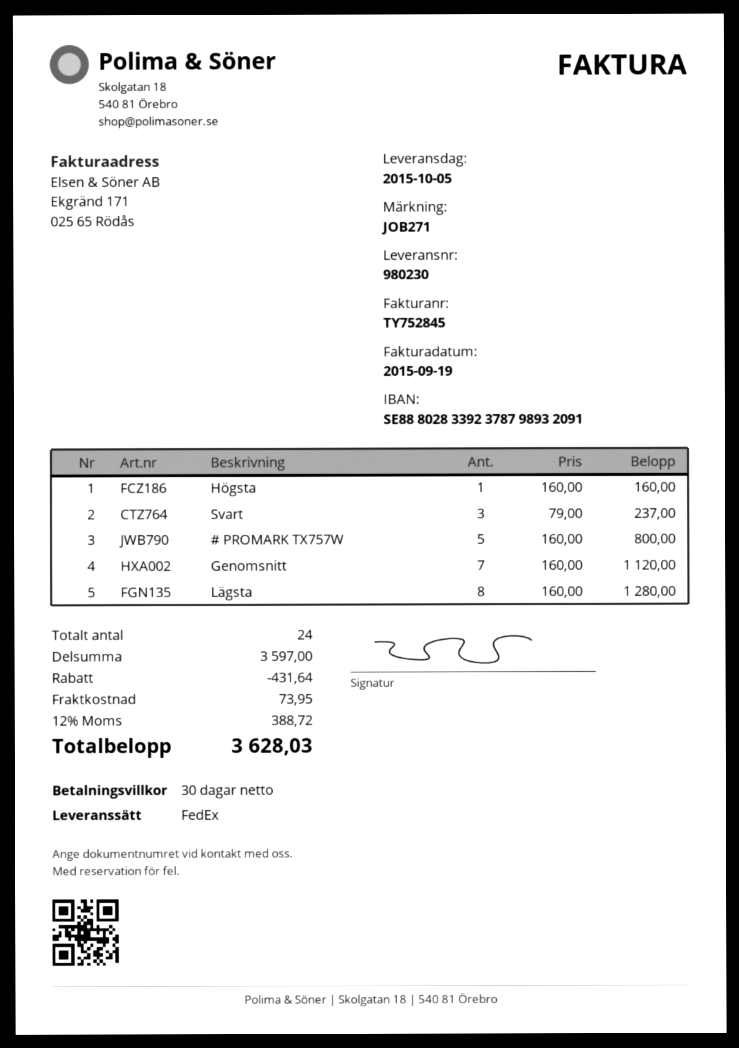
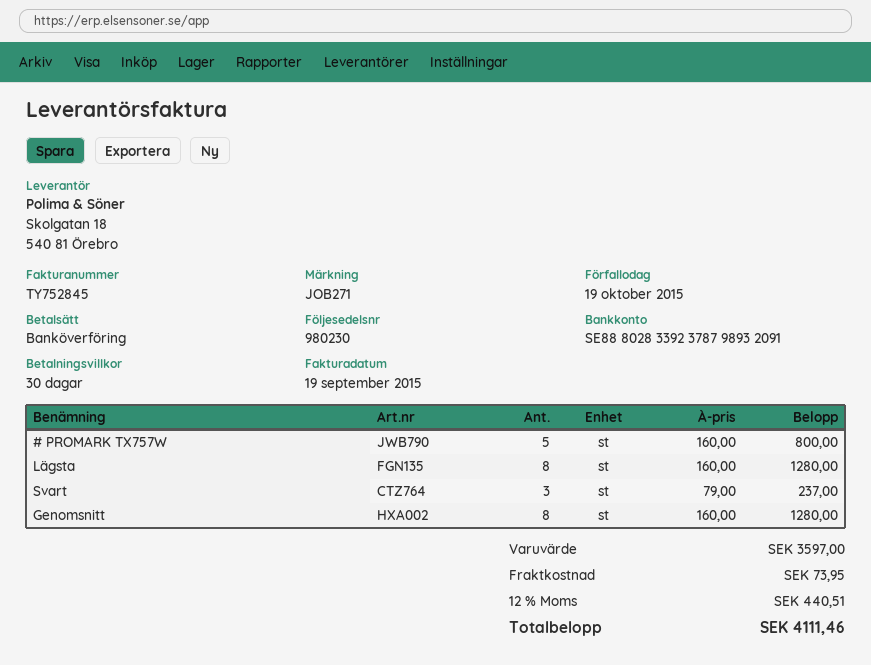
Högsta: 1 x 160.00 = 160.00 -> none
Genomsnitt: 7 x 160.00 = 1120.00 -> 8 x 160.00 = 1280.00
discount: 431.64 -> none
tax: 12% = 388.72 -> 12% = 440.51
total: 3628.03 -> 4111.46

